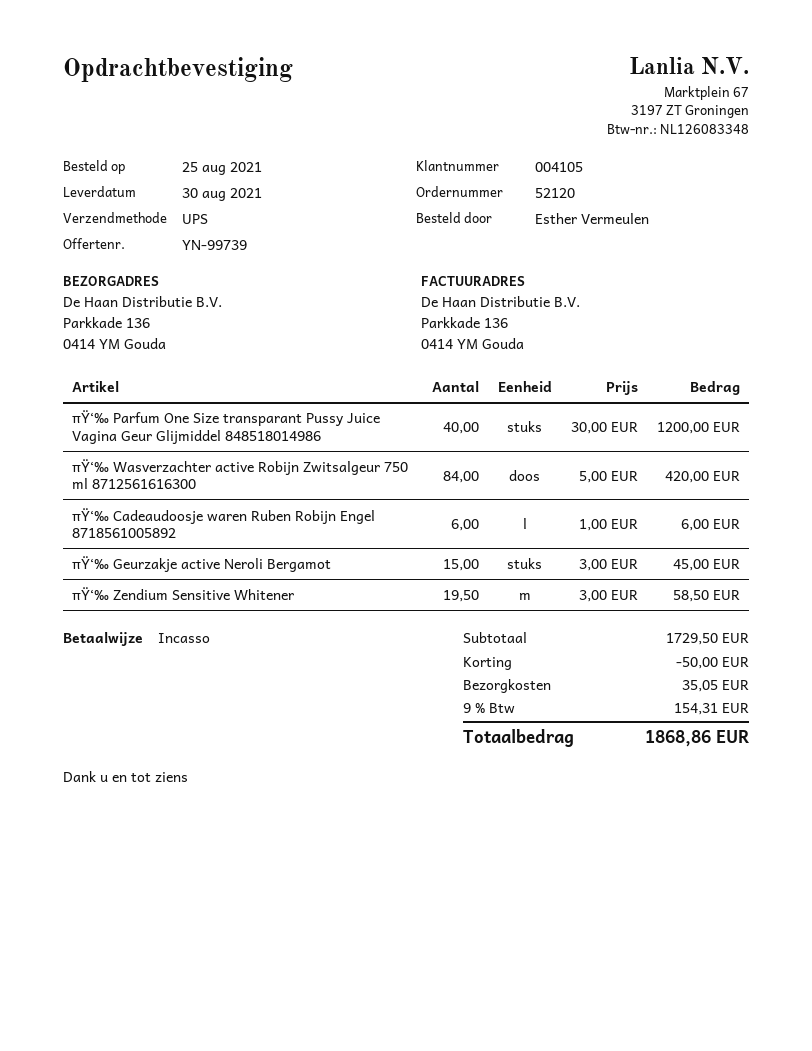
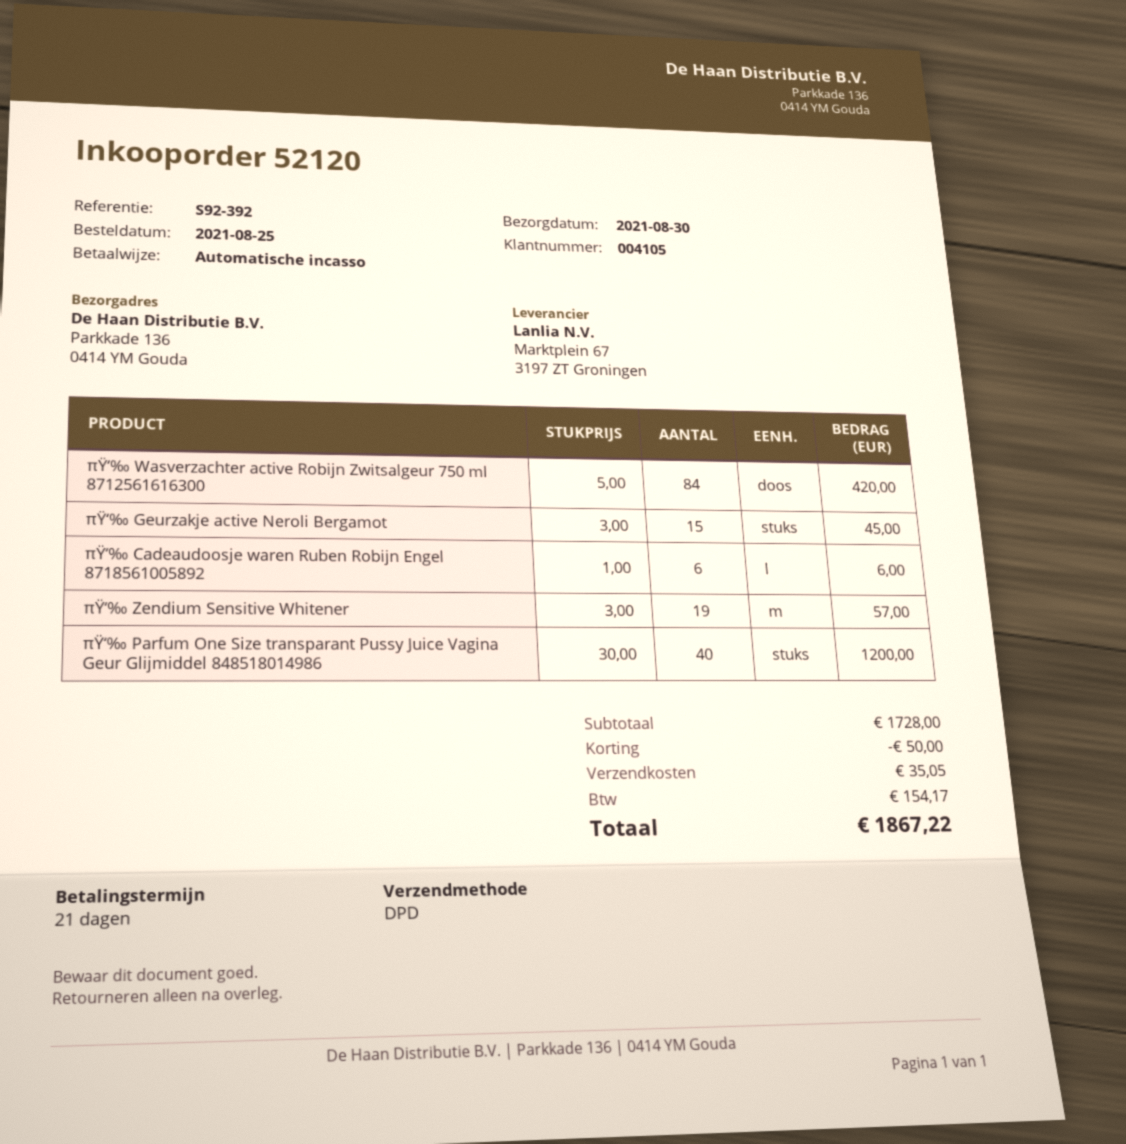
shipping method: UPS -> DPD
πŸ‘‰ Zendium Sensitive Whitener: 19.5 x 3.00 = 58.50 -> 19 x 3.00 = 57.00
subtotal: 1729.50 -> 1728.00
tax: 154.31 -> 154.17
total: 1868.86 -> 1867.22

